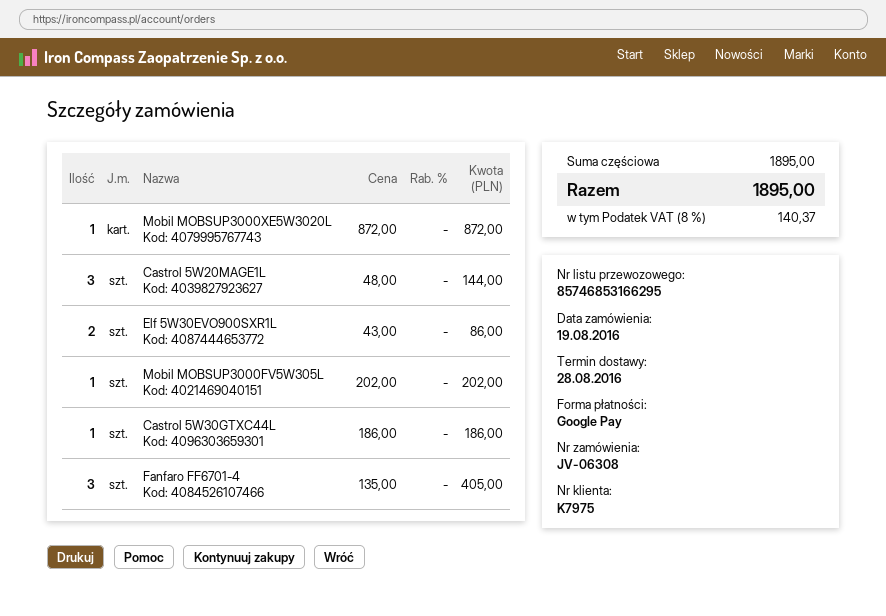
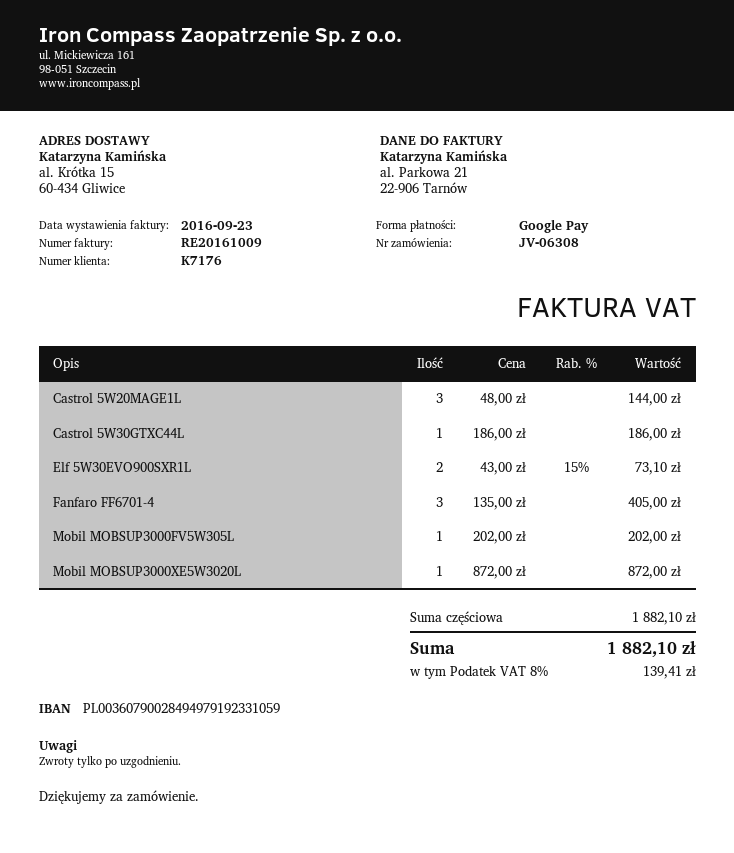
customer number: K7975 -> K7176
Elf 5W30EVO900SXR1L: 2 x 43.00 = 86.00 -> 2 x 43.00 - 15% = 73.10
subtotal: 1895.00 -> 1882.10
tax: 8% = 140.37 -> 8% = 139.41
total: 1895.00 -> 1882.10

